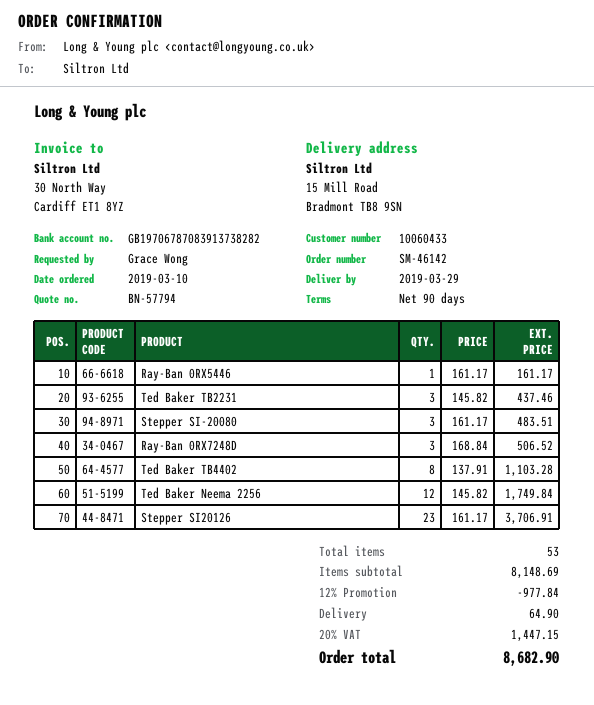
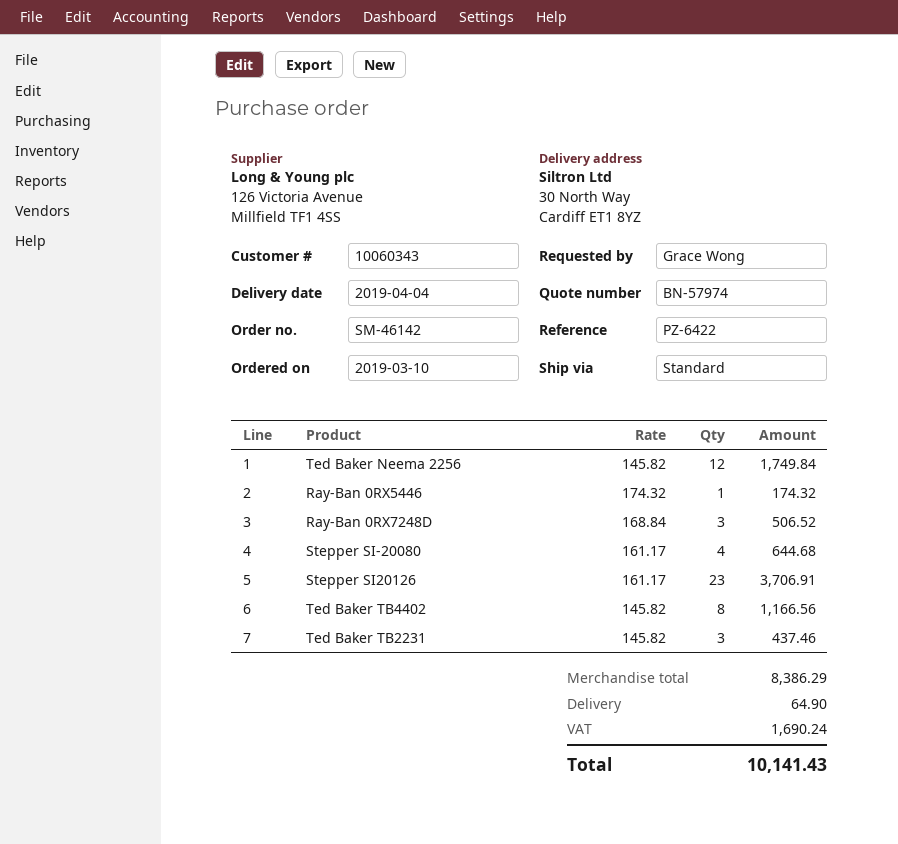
quote number: BN-57794 -> BN-57974
delivery date: 2019-03-29 -> 2019-04-04
customer number: 10060433 -> 10060343
ship to: 15 Mill Road, Bradmont TB8 9SN -> 30 North Way, Cardiff ET1 8YZ
Ray-Ban 0RX5446: 1 x 161.17 = 161.17 -> 1 x 174.32 = 174.32
Stepper SI-20080: 3 x 161.17 = 483.51 -> 4 x 161.17 = 644.68
Ted Baker TB4402: 8 x 137.91 = 1103.28 -> 8 x 145.82 = 1166.56
subtotal: 8148.69 -> 8386.29
discount: 12% = 977.84 -> none
tax: 1447.15 -> 1690.24
total: 8682.90 -> 10141.43

